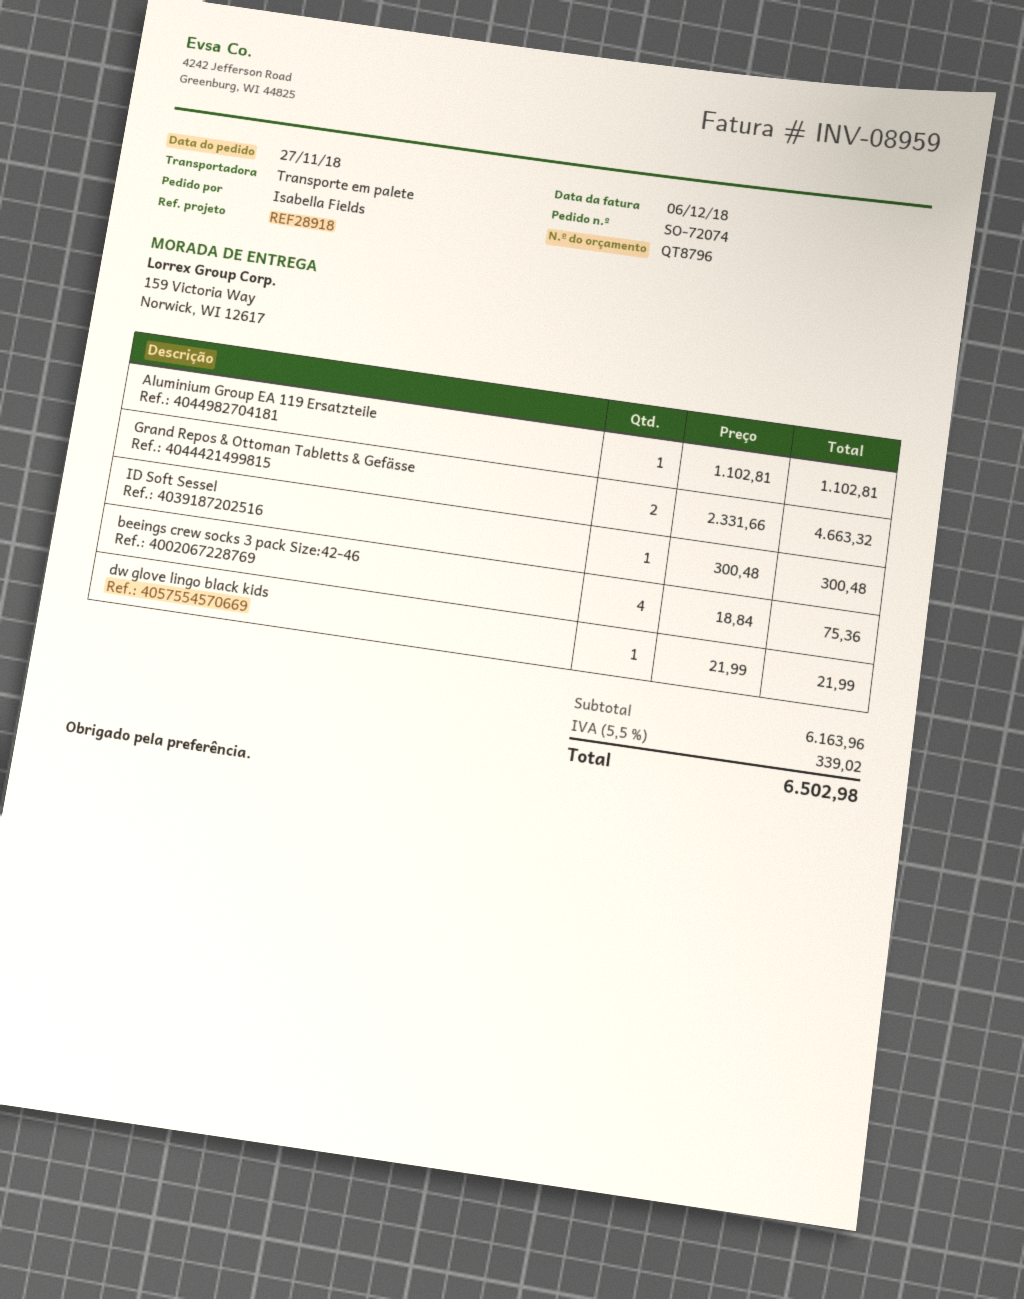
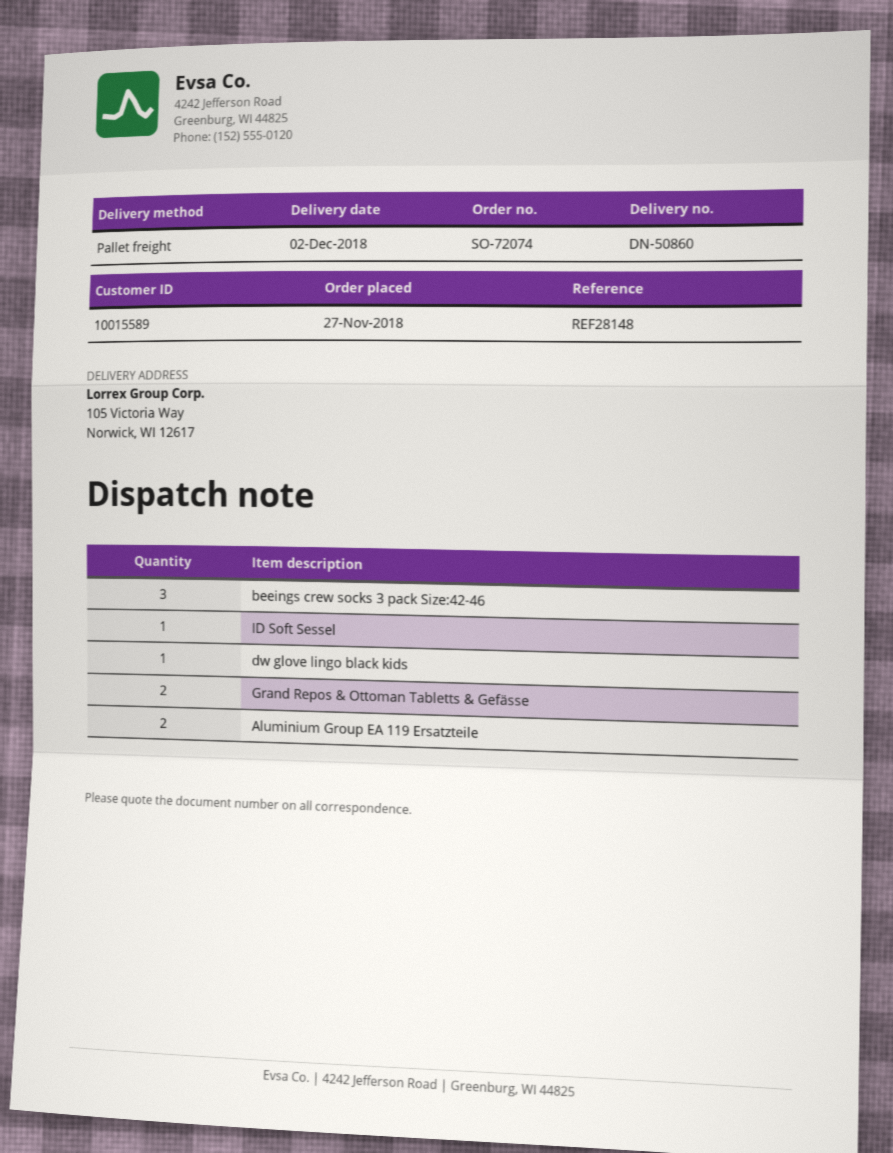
reference: REF28918 -> REF28148
ship to: 159 Victoria Way, Norwick, WI 12617 -> 105 Victoria Way, Norwick, WI 12617
Aluminium Group EA 119 Ersatzteile: 1 -> 2
beeings crew socks 3 pack Size:42-46: 4 -> 3

